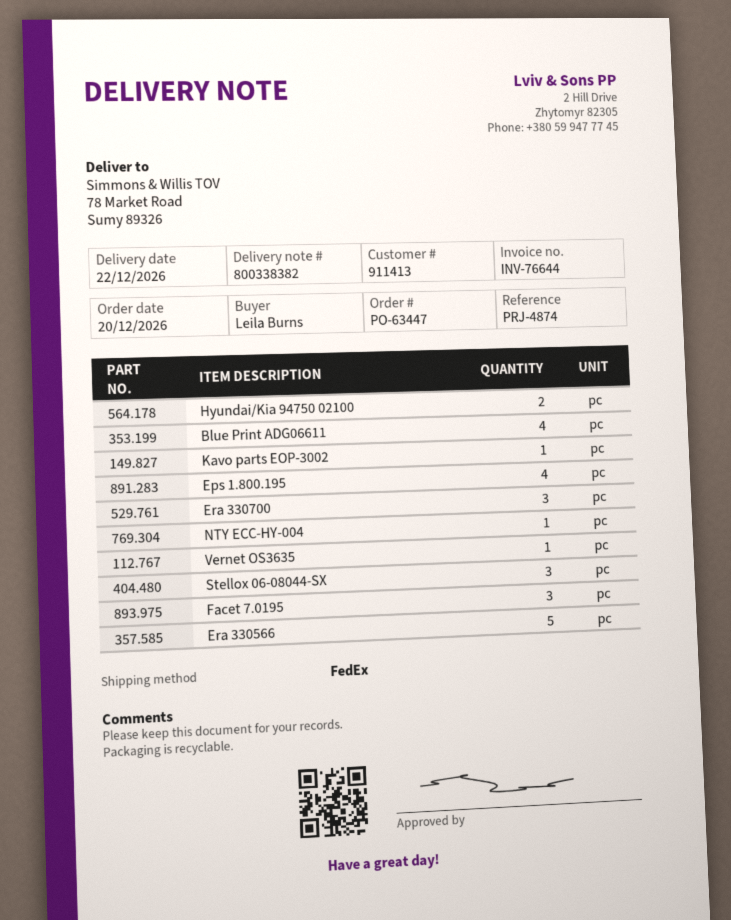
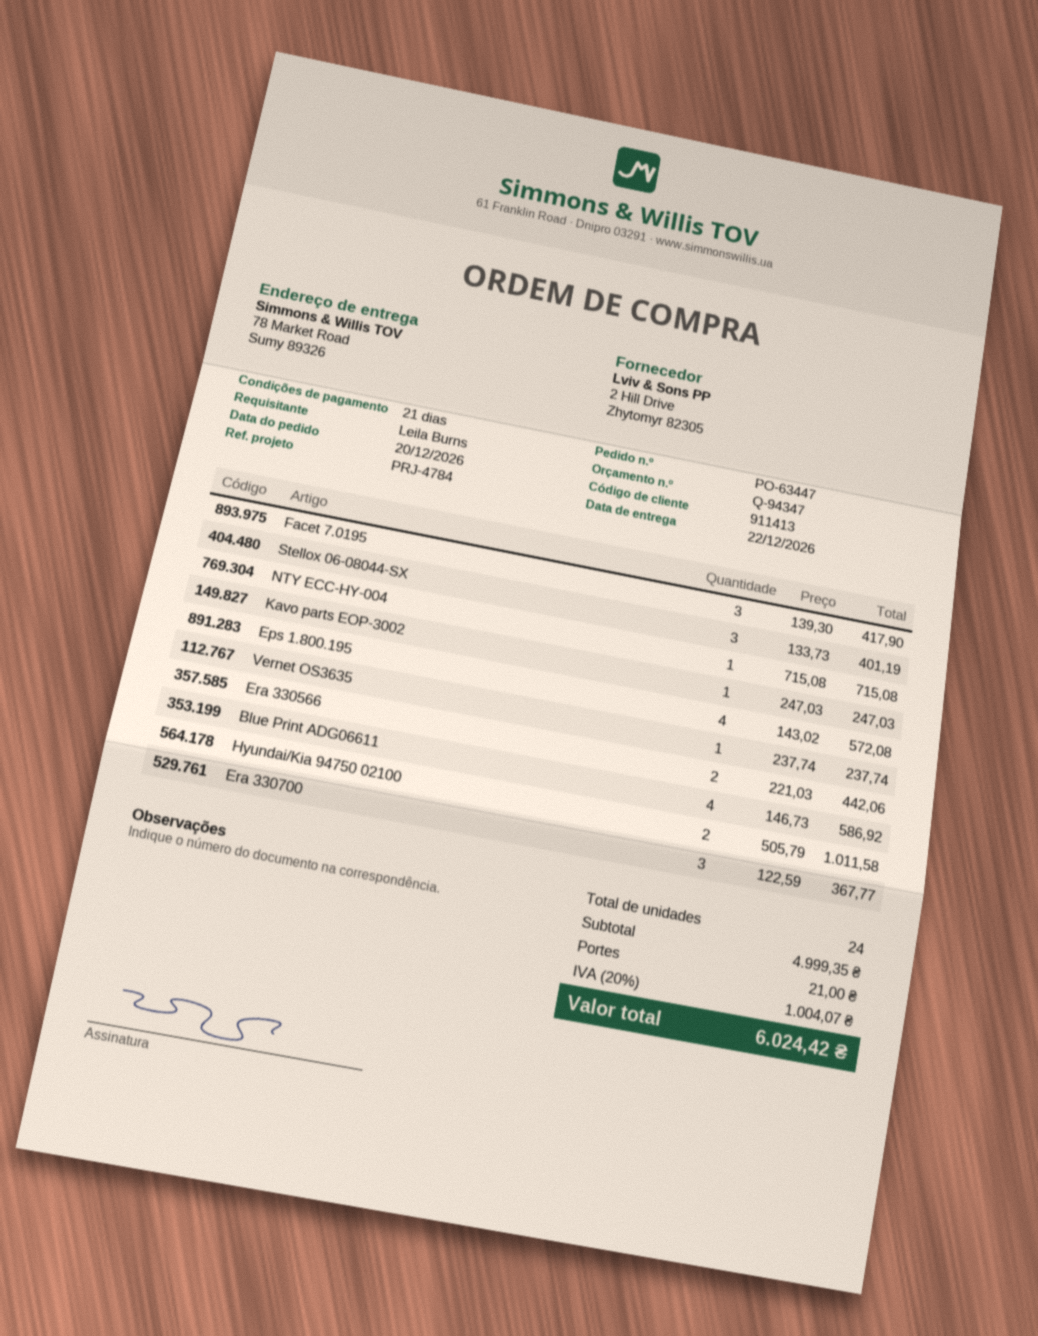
reference: PRJ-4874 -> PRJ-4784
Era 330566: 5 -> 2

